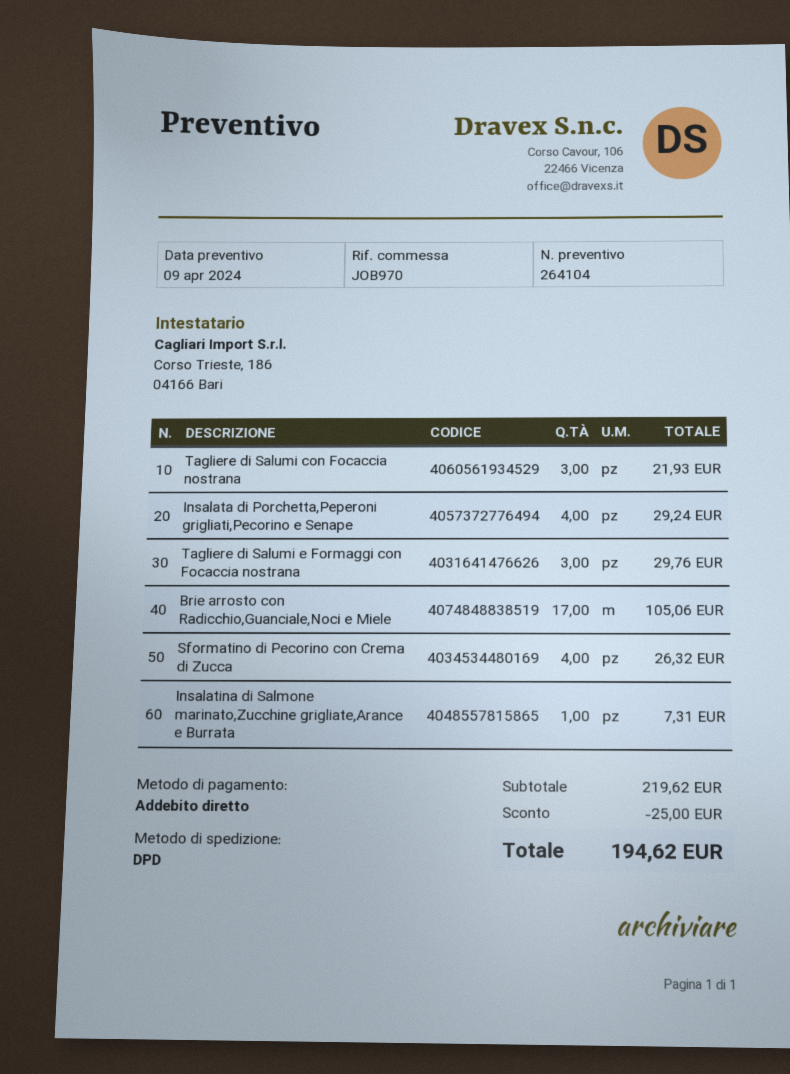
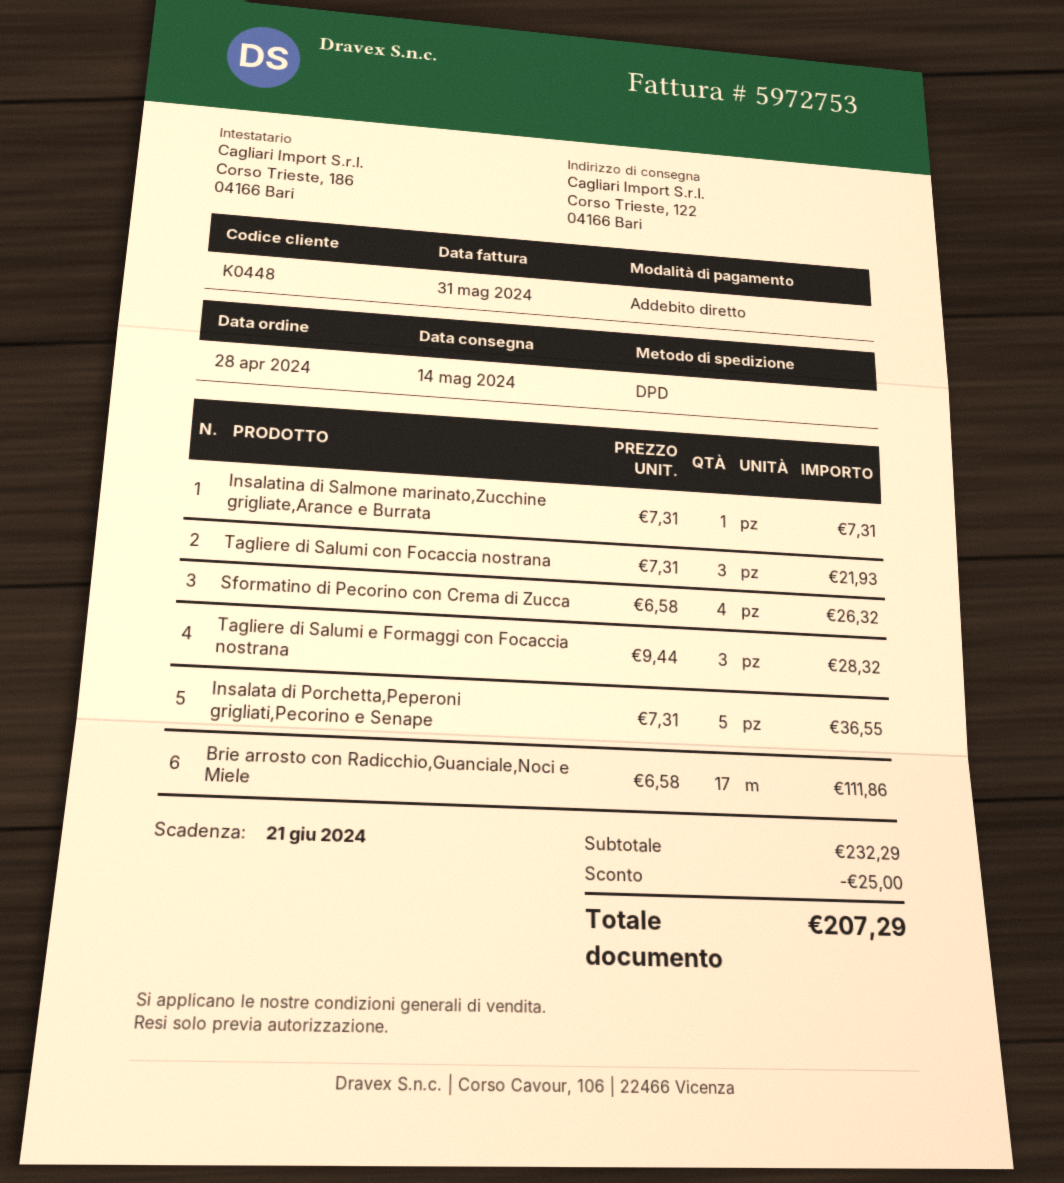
Insalata di Porchetta,Peperoni grigliati,Pecorino e Senape: 4 for 29.24 -> 5 for 36.55
Tagliere di Salumi e Formaggi con Focaccia nostrana: 3 for 29.76 -> 3 for 28.32
Brie arrosto con Radicchio,Guanciale,Noci e Miele: 17 for 105.06 -> 17 for 111.86
subtotal: 219.62 -> 232.29
total: 194.62 -> 207.29

